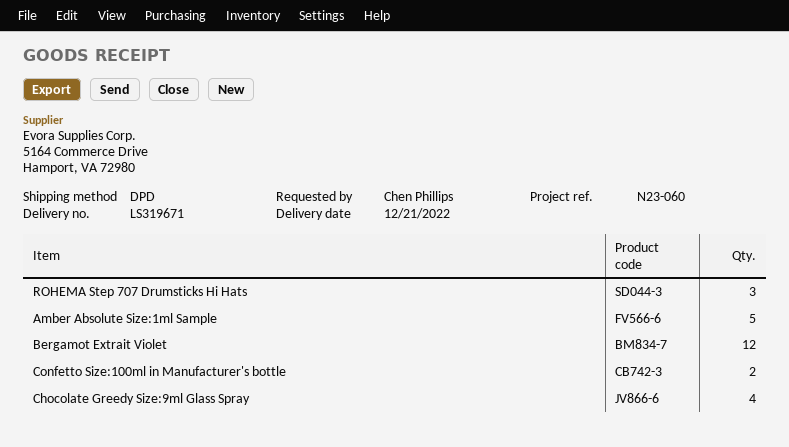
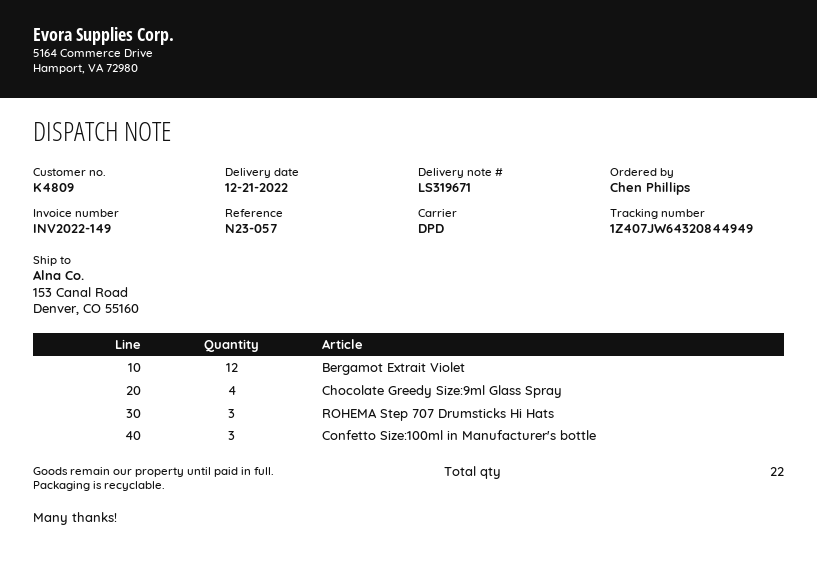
reference: N23-060 -> N23-057
Amber Absolute Size:1ml Sample: 5 -> none
Confetto Size:100ml in Manufacturer's bottle: 2 -> 3

